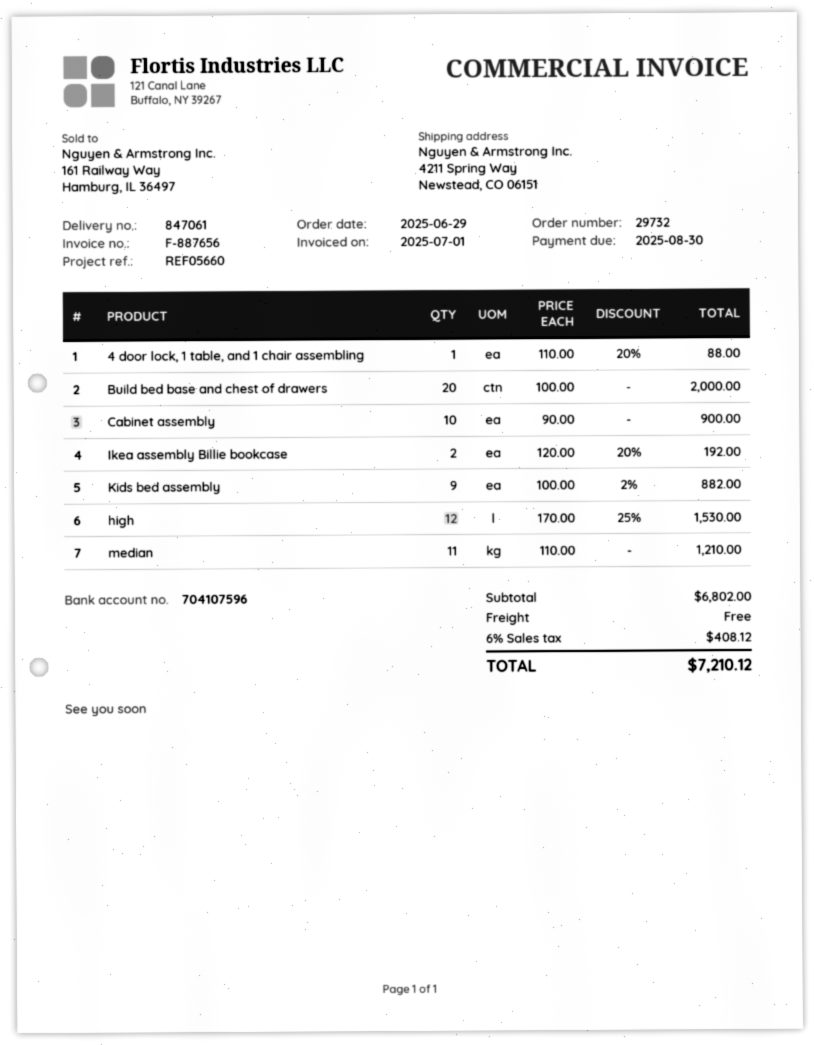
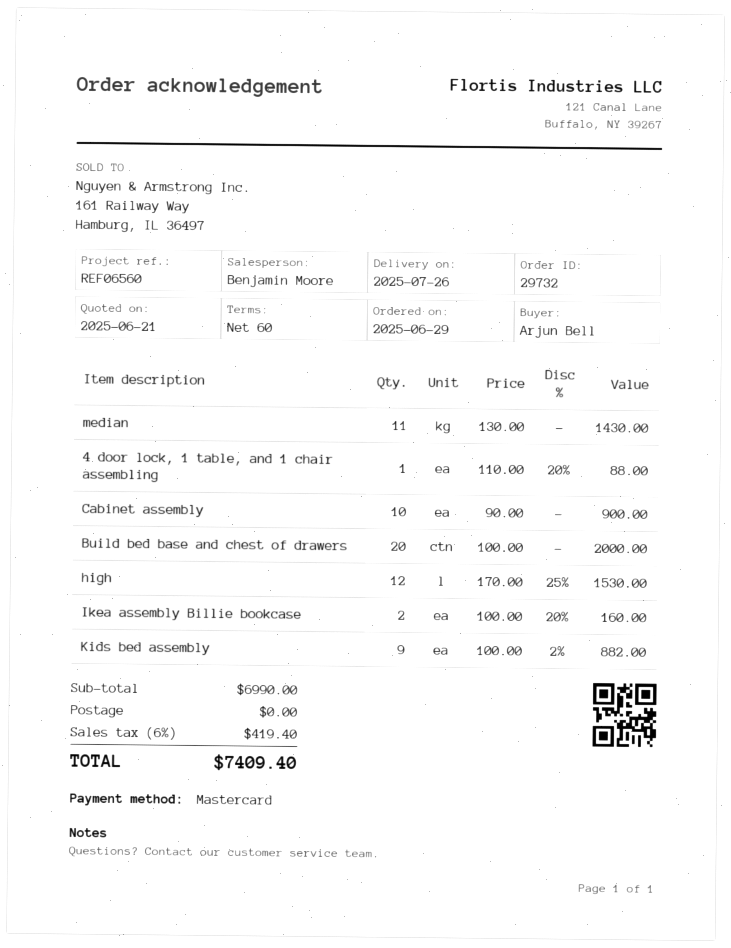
reference: REF05660 -> REF06560
Ikea assembly Billie bookcase: 2 x 120.00 - 20% = 192.00 -> 2 x 100.00 - 20% = 160.00
median: 11 x 110.00 = 1210.00 -> 11 x 130.00 = 1430.00
subtotal: 6802.00 -> 6990.00
tax: 6% = 408.12 -> 6% = 419.40
total: 7210.12 -> 7409.40

